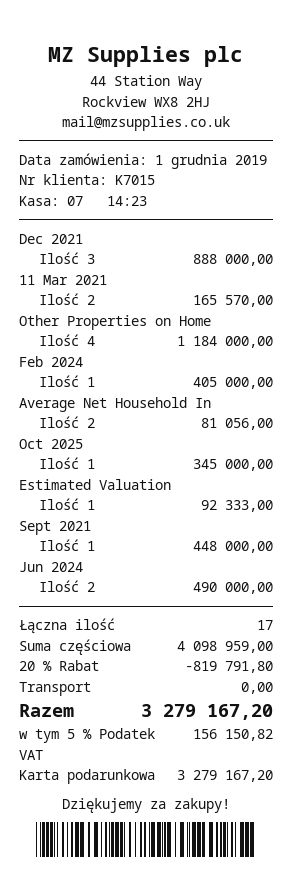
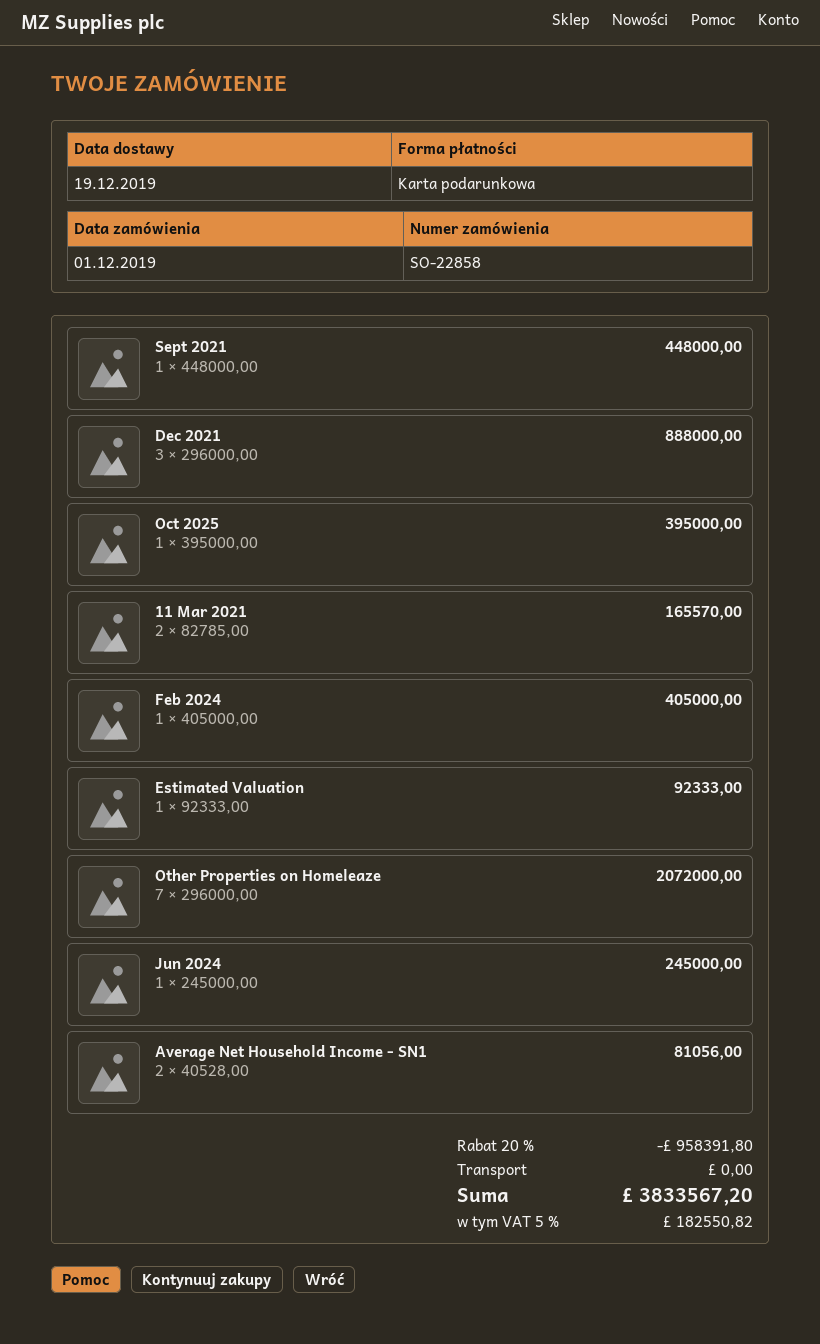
Other Properties on Home: 4 for 1184000.00 -> 7 for 2072000.00
Oct 2025: 1 for 345000.00 -> 1 for 395000.00
Jun 2024: 2 for 490000.00 -> 1 for 245000.00
discount: 20% = 819791.80 -> 20% = 958391.80
tax: 5% = 156150.82 -> 5% = 182550.82
total: 3279167.20 -> 3833567.20

